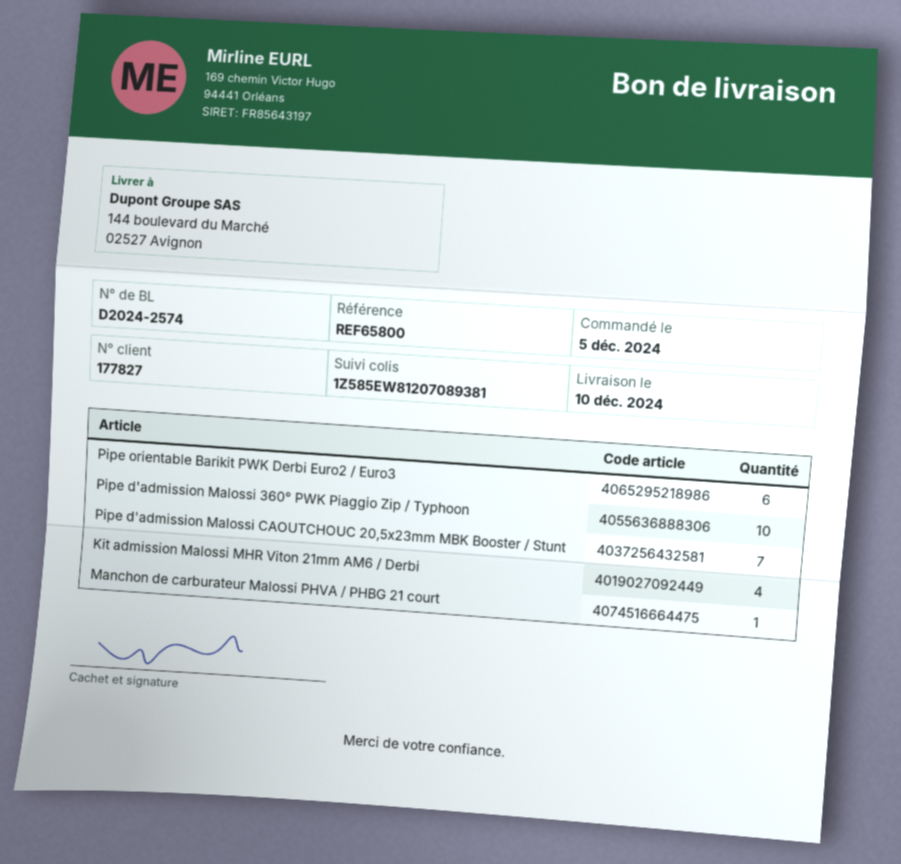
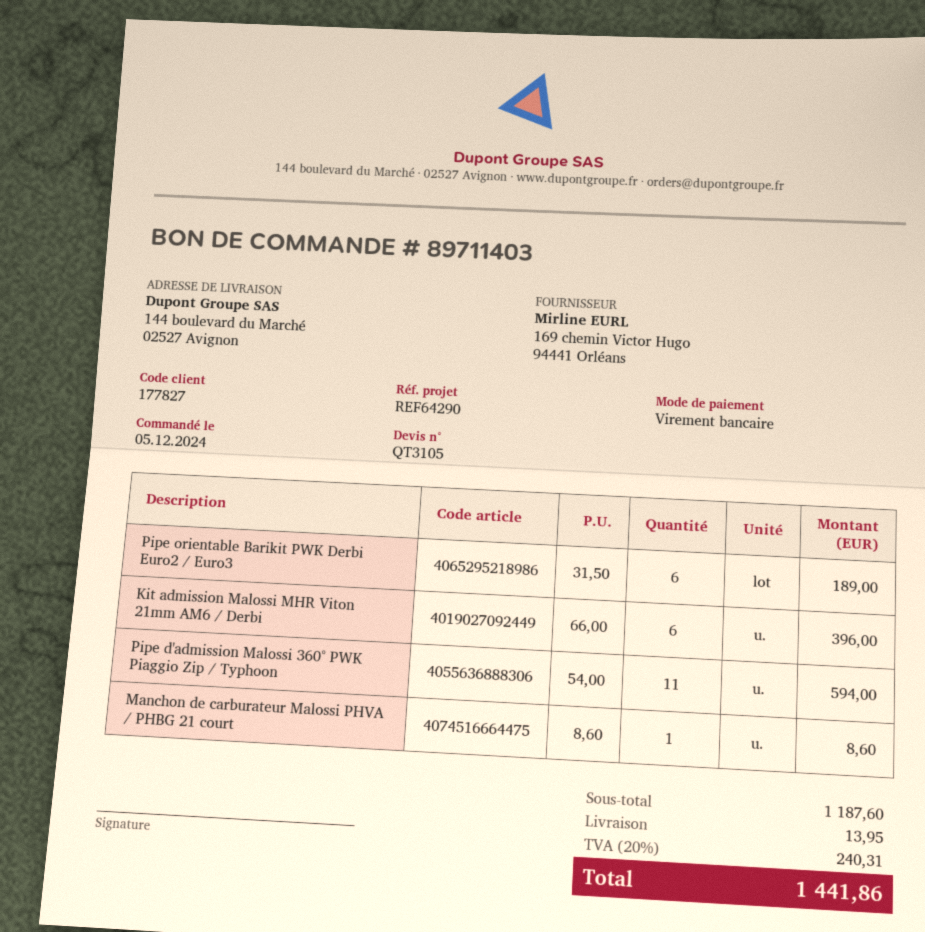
reference: REF65800 -> REF64290
Pipe d'admission Malossi 360° PWK Piaggio Zip / Typhoon: 10 -> 11
Pipe d'admission Malossi CAOUTCHOUC 20,5x23mm MBK Booster / Stunt: 7 -> none
Kit admission Malossi MHR Viton 21mm AM6 / Derbi: 4 -> 6

